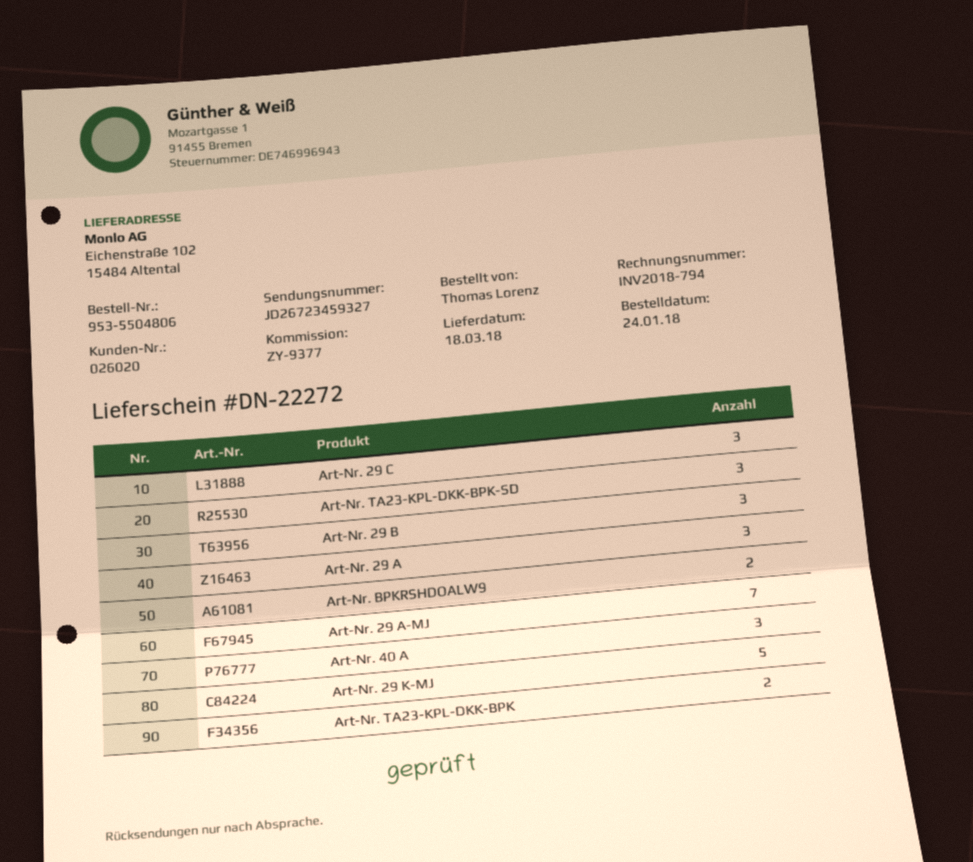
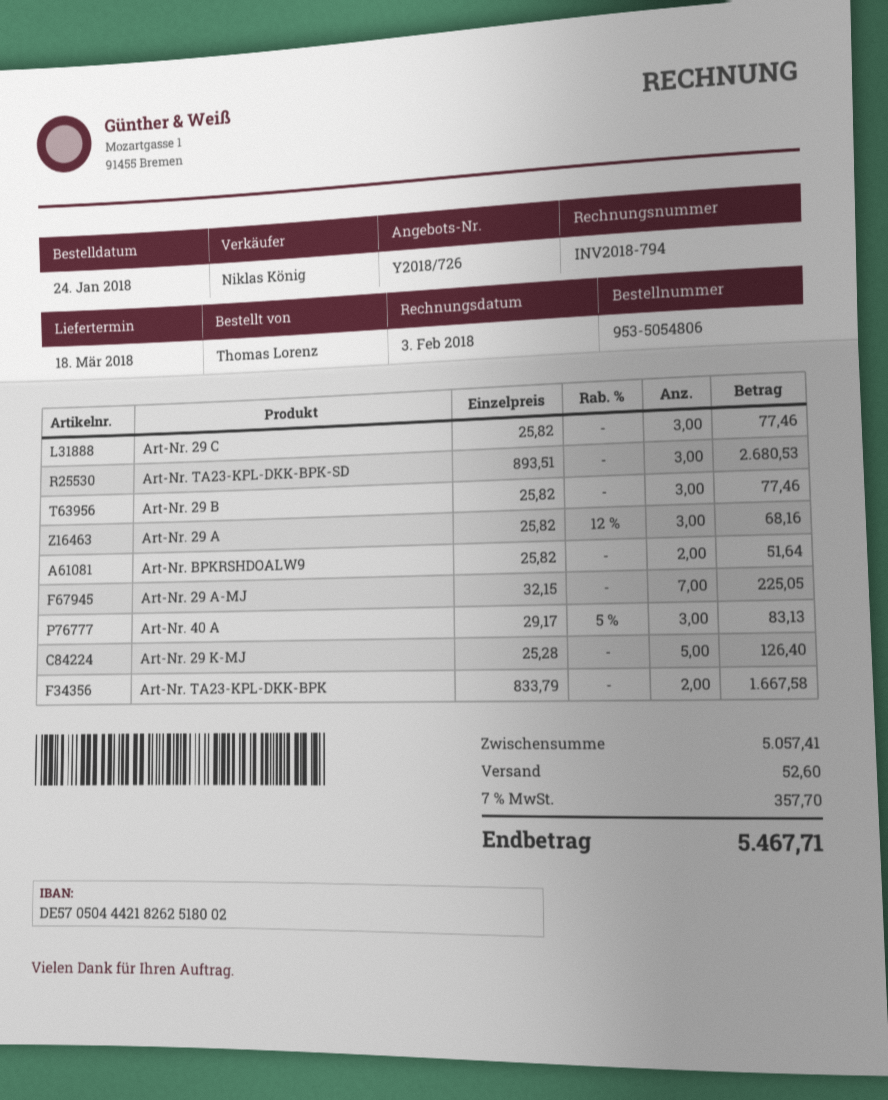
order number: 953-5504806 -> 953-5054806

